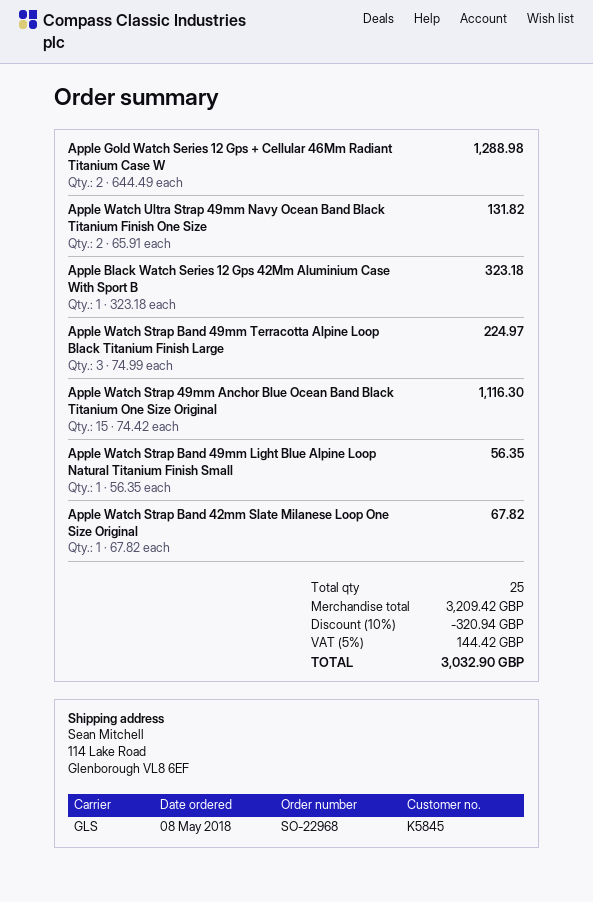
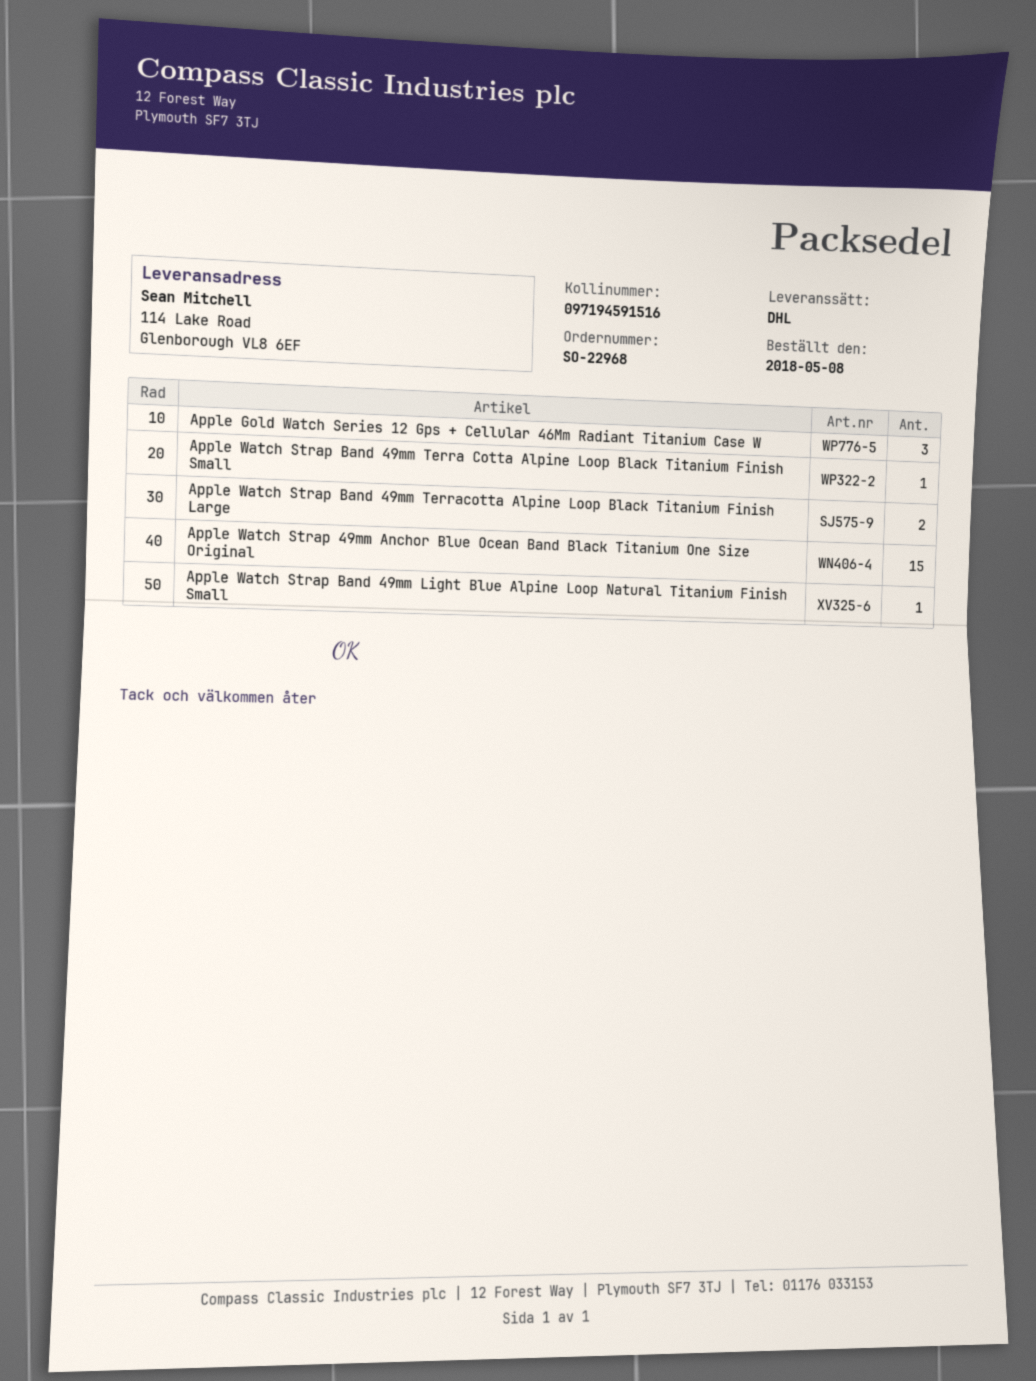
shipping method: GLS -> DHL
Apple Gold Watch Series 12 Gps + Cellular 46Mm Radiant Titanium Case W: 2 -> 3
Apple Watch Ultra Strap 49mm Navy Ocean Band Black Titanium Finish One Size: 2 -> none
Apple Black Watch Series 12 Gps 42Mm Aluminium Case With Sport B: 1 -> none
Apple Watch Strap Band 49mm Terracotta Alpine Loop Black Titanium Finish Large: 3 -> 2
Apple Watch Strap Band 42mm Slate Milanese Loop One Size Original: 1 -> none
Apple Watch Strap Band 49mm Terra Cotta Alpine Loop Black Titanium Finish Small: none -> 1

